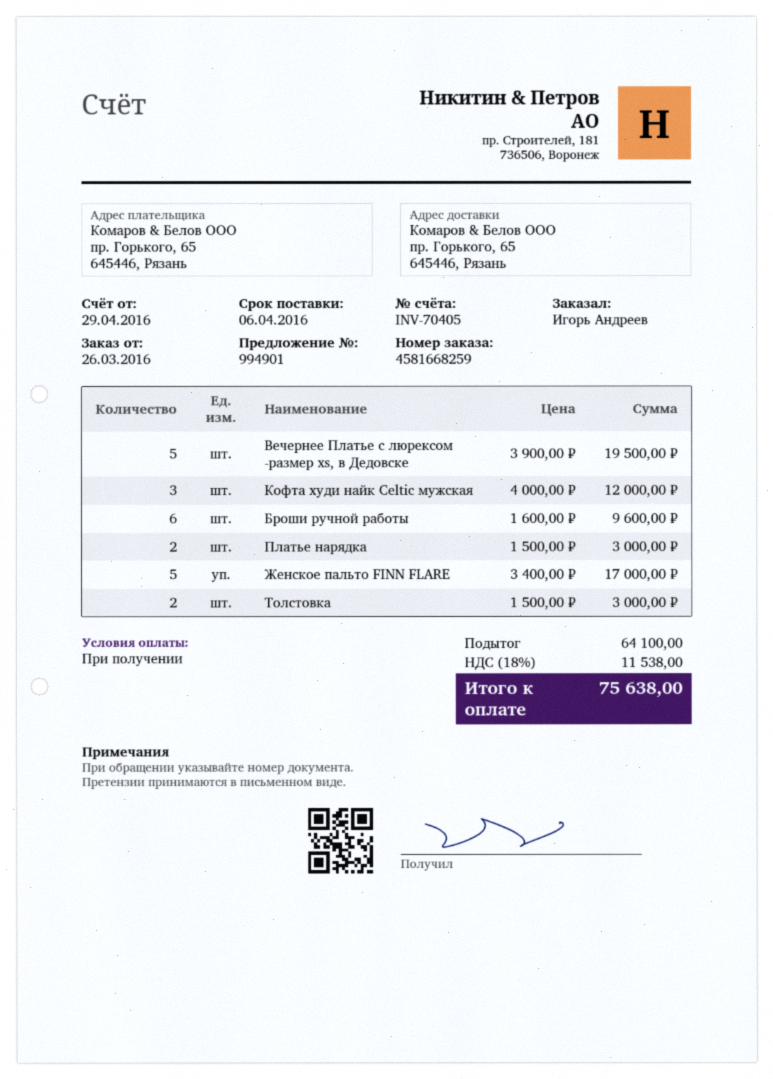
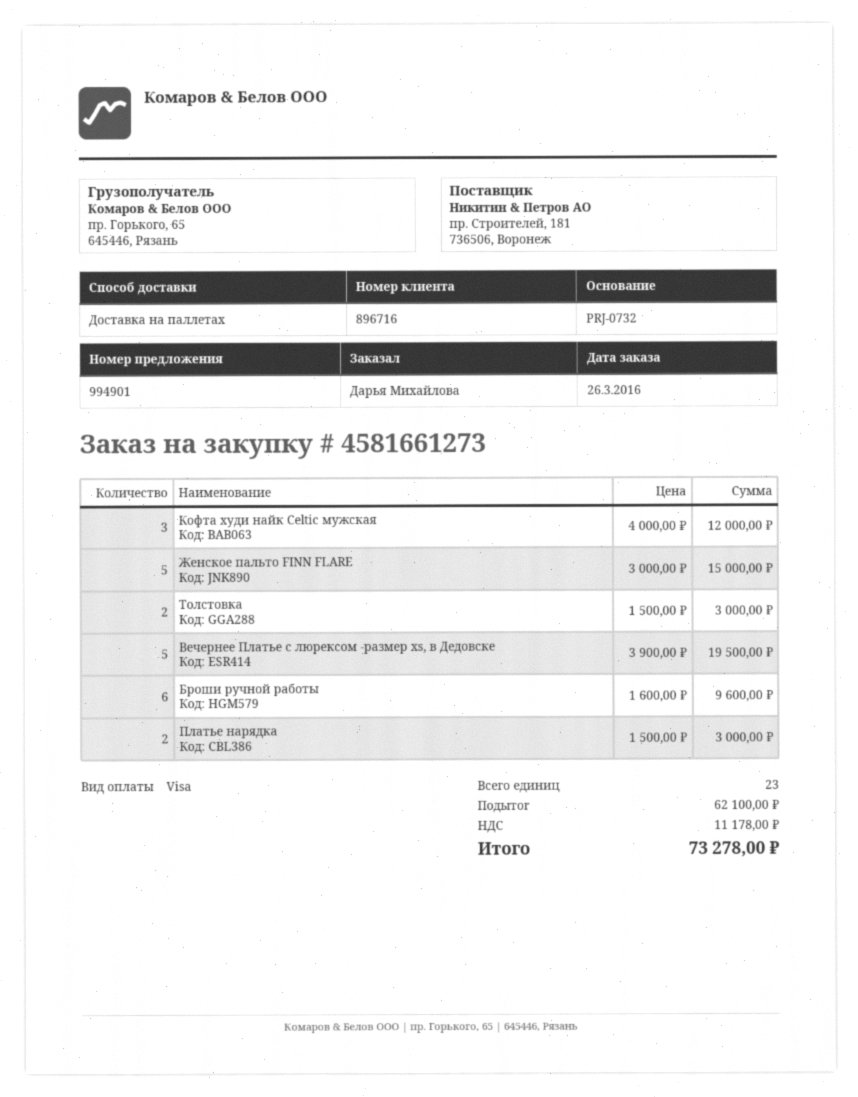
order number: 4581668259 -> 4581661273
ordered by: Игорь Андреев -> Дарья Михайлова
Женское пальто FINN FLARE: 5 x 3400.00 = 17000.00 -> 5 x 3000.00 = 15000.00
subtotal: 64100.00 -> 62100.00
tax: 11538.00 -> 11178.00
total: 75638.00 -> 73278.00

